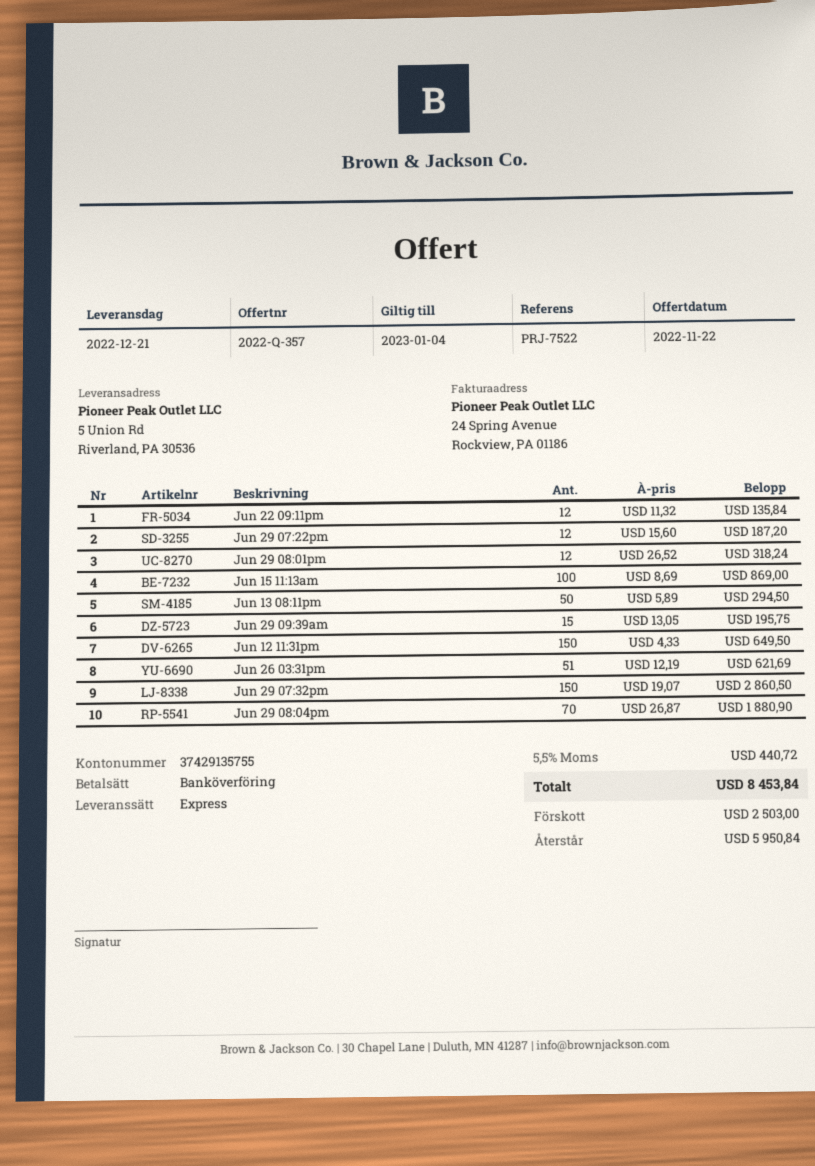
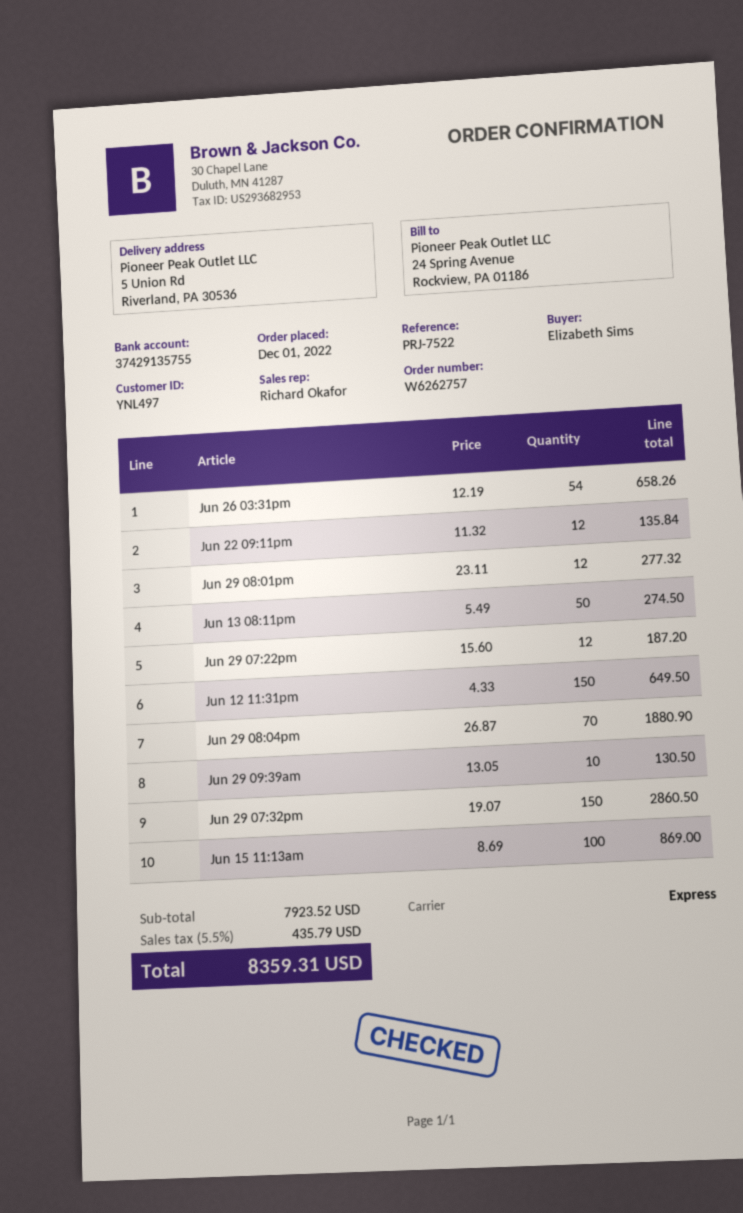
Jun 29 08:01pm: 12 x 26.52 = 318.24 -> 12 x 23.11 = 277.32
Jun 13 08:11pm: 50 x 5.89 = 294.50 -> 50 x 5.49 = 274.50
Jun 29 09:39am: 15 x 13.05 = 195.75 -> 10 x 13.05 = 130.50
Jun 26 03:31pm: 51 x 12.19 = 621.69 -> 54 x 12.19 = 658.26
tax: 5.5% = 440.72 -> 5.5% = 435.79
total: 8453.84 -> 8359.31

